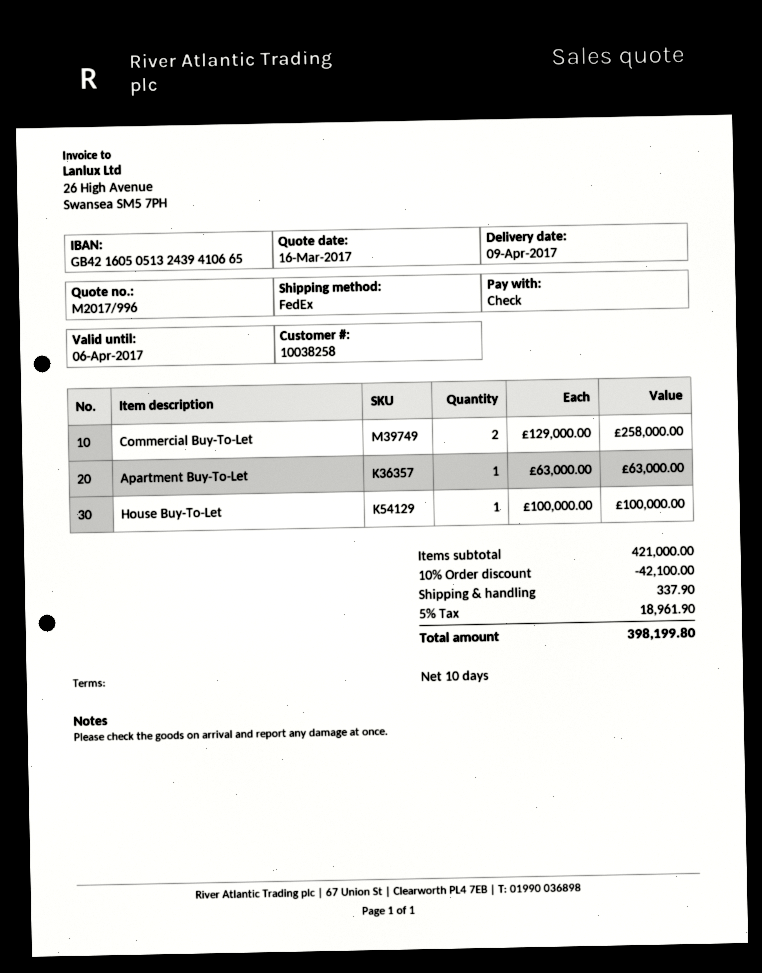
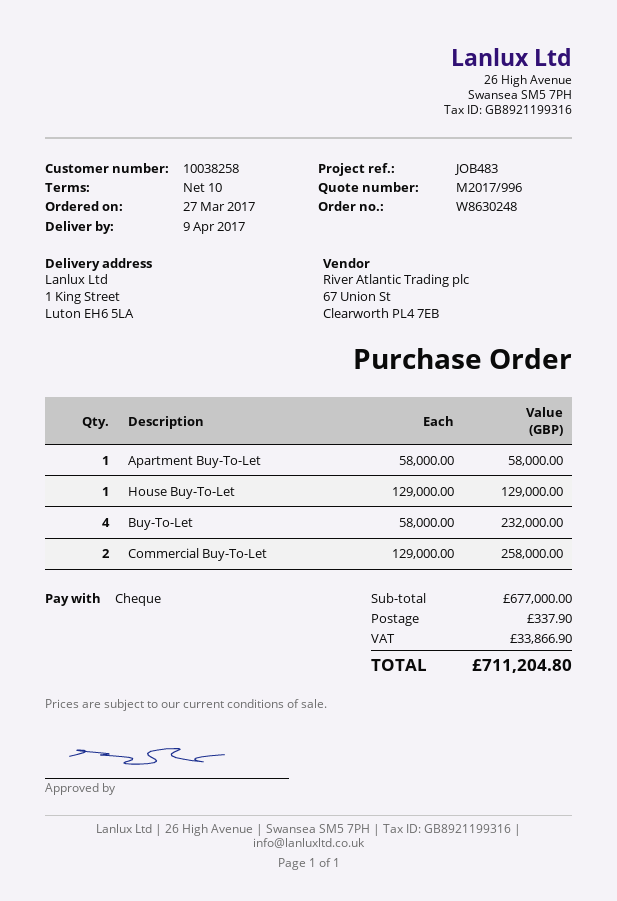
Apartment Buy-To-Let: 1 x 63000.00 = 63000.00 -> 1 x 58000.00 = 58000.00
House Buy-To-Let: 1 x 100000.00 = 100000.00 -> 1 x 129000.00 = 129000.00
Buy-To-Let: none -> 4 x 58000.00 = 232000.00
subtotal: 421000.00 -> 677000.00
discount: 10% = 42100.00 -> none
tax: 18961.90 -> 33866.90
total: 398199.80 -> 711204.80

